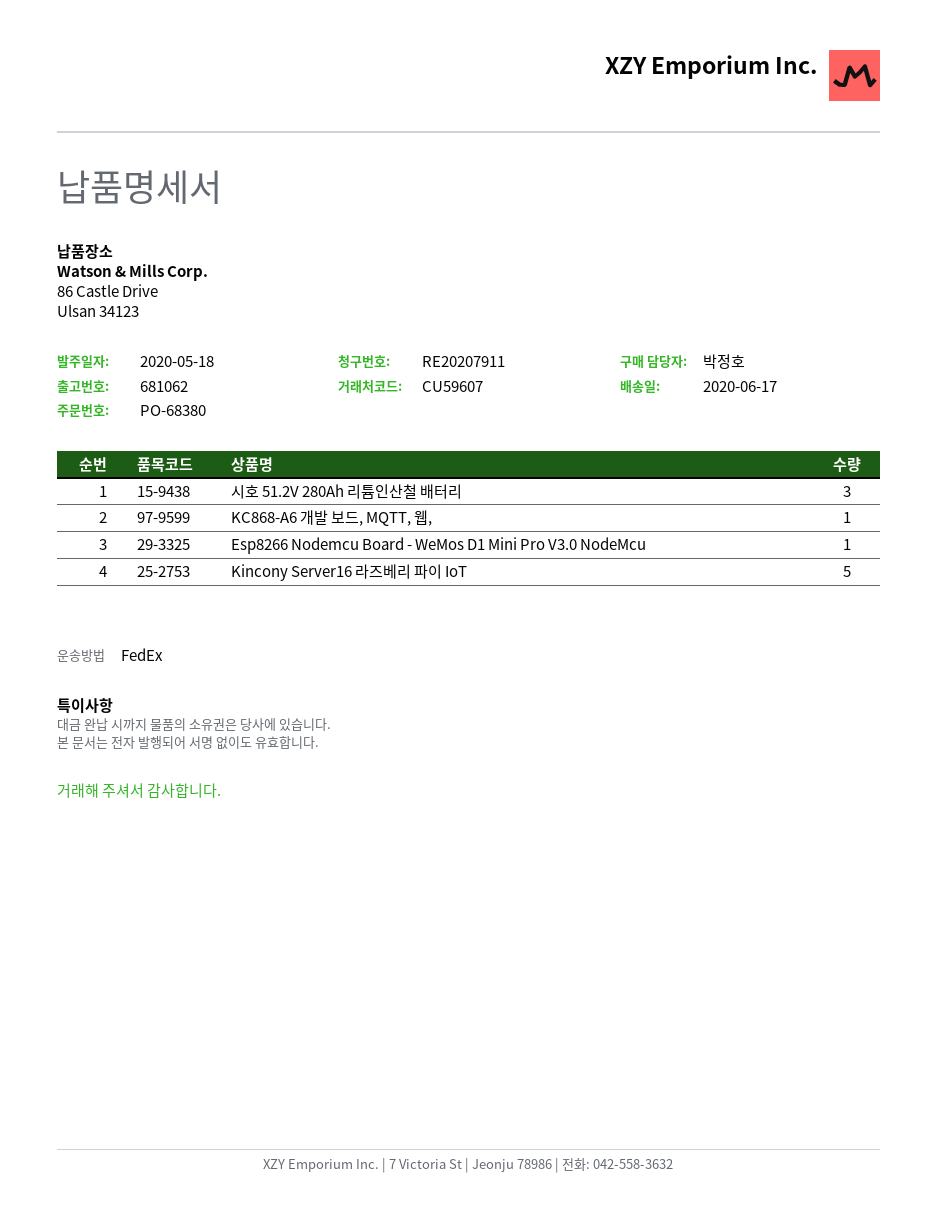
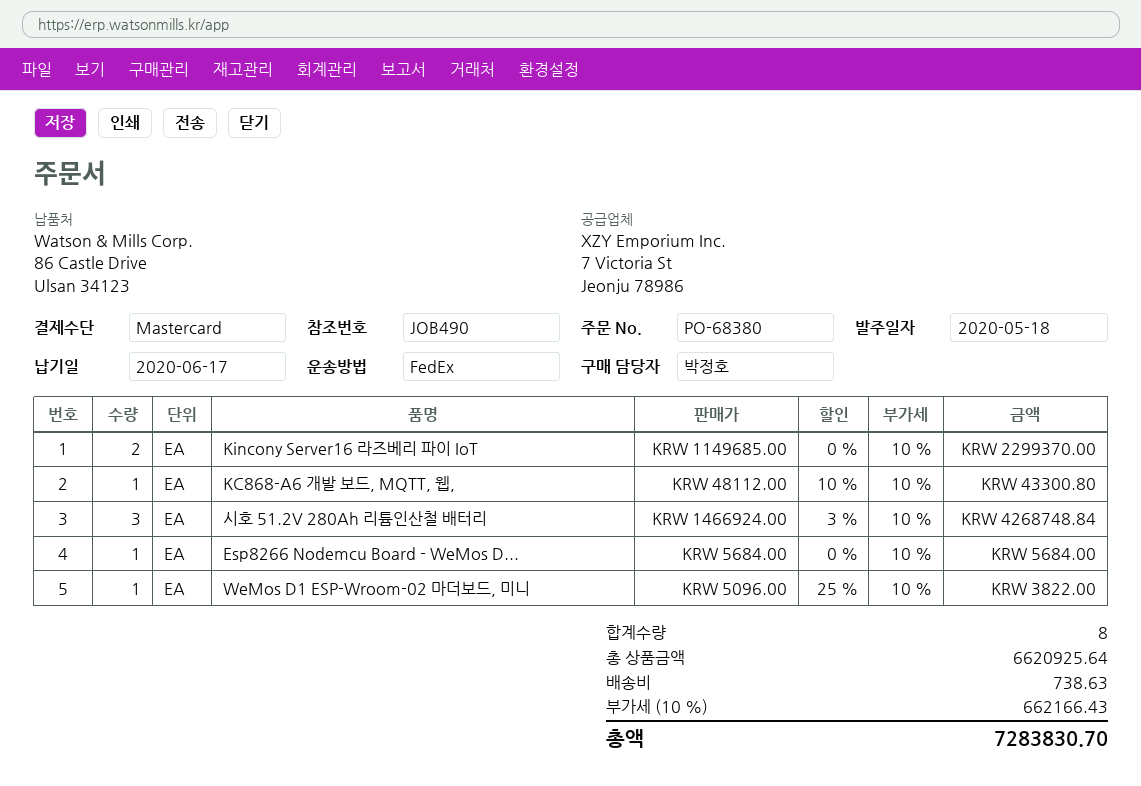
Kincony Server16 라즈베리 파이 IoT: 5 -> 2
WeMos D1 ESP-Wroom-02 마더보드, 미니: none -> 1

